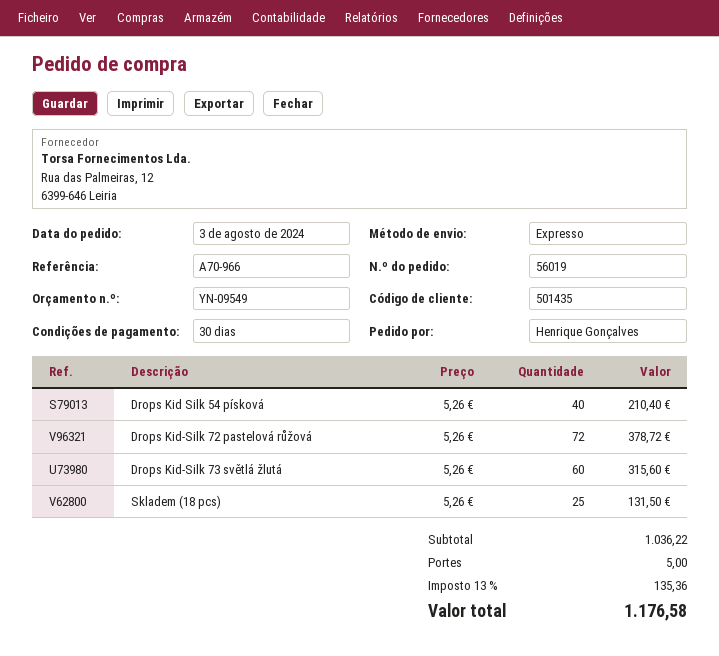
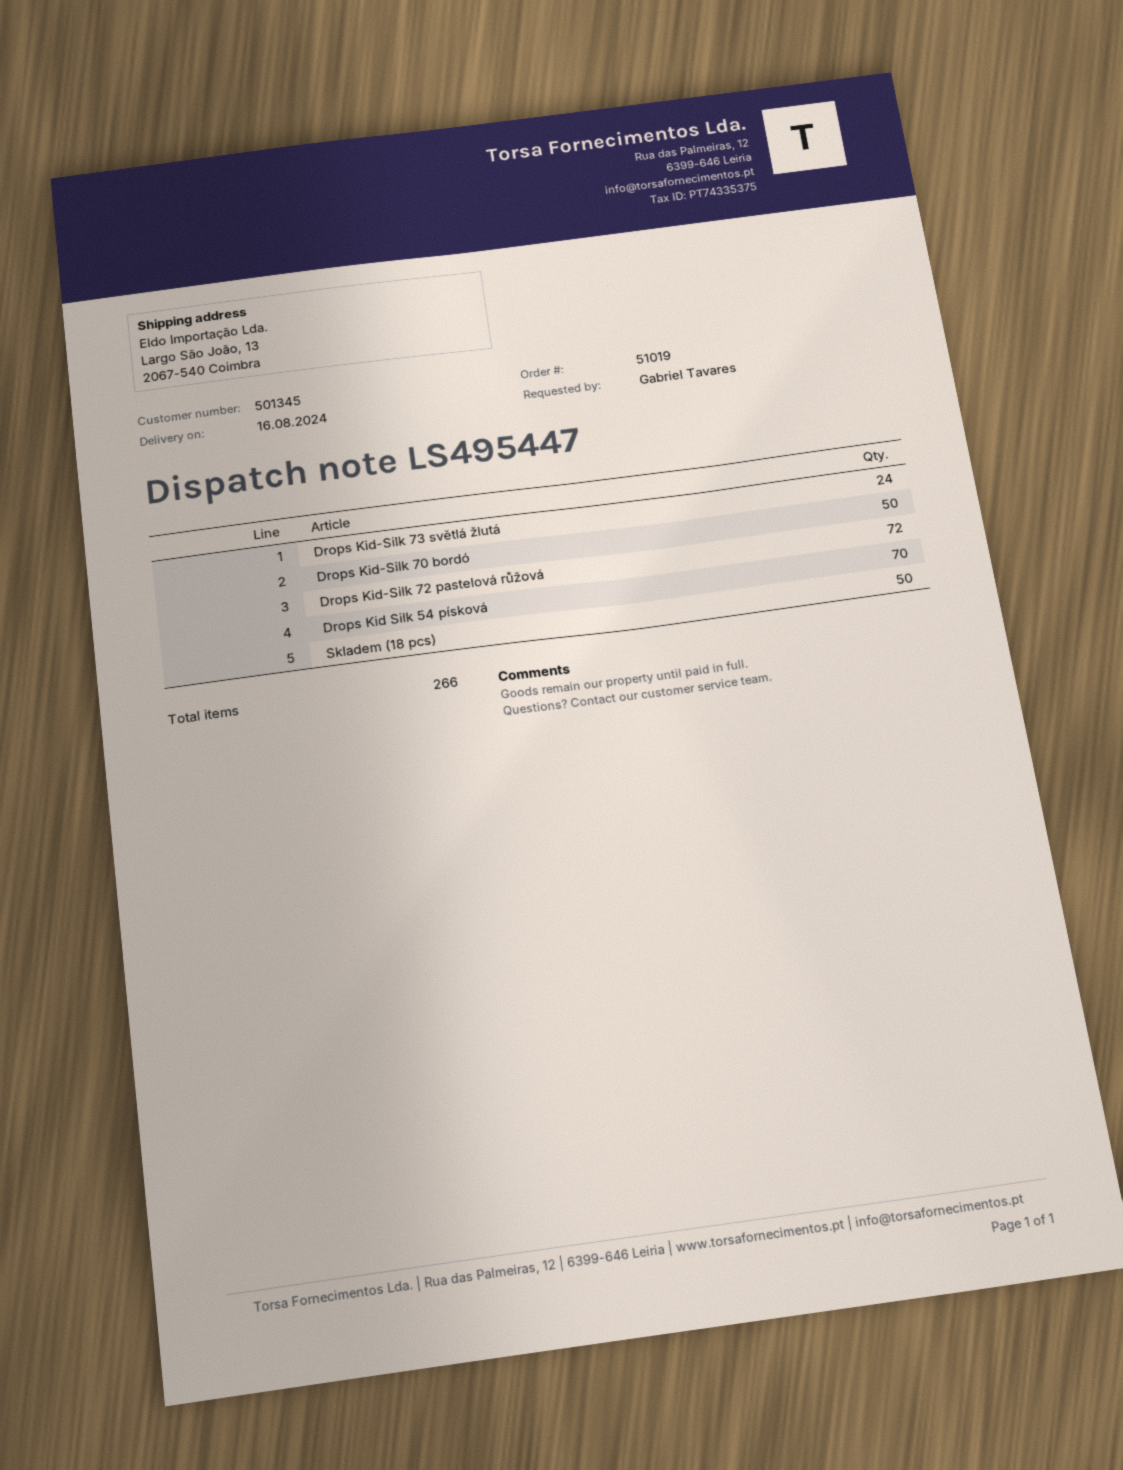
order number: 56019 -> 51019
customer number: 501435 -> 501345
ordered by: Henrique Gonçalves -> Gabriel Tavares
Drops Kid Silk 54 písková: 40 -> 70
Drops Kid-Silk 73 světlá žlutá: 60 -> 24
Skladem (18 pcs): 25 -> 50
Drops Kid-Silk 70 bordó: none -> 50

